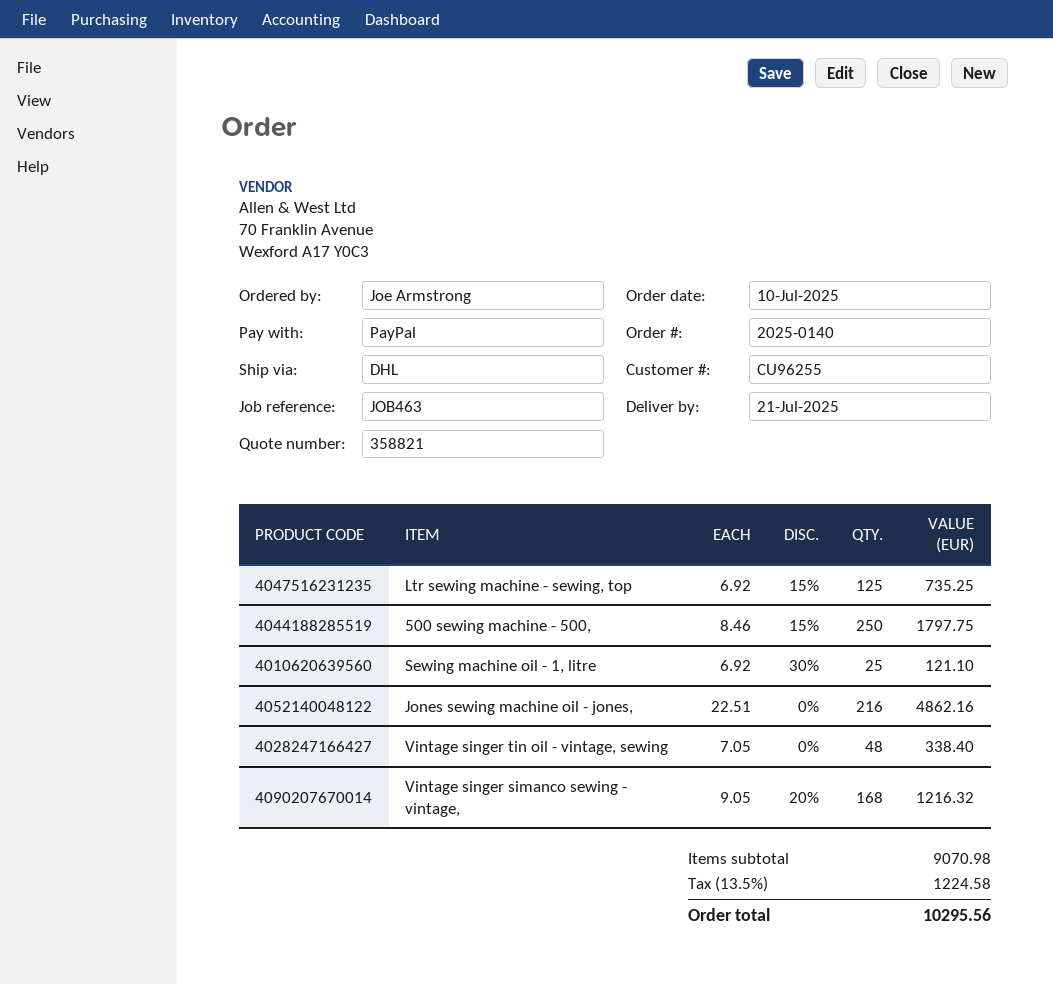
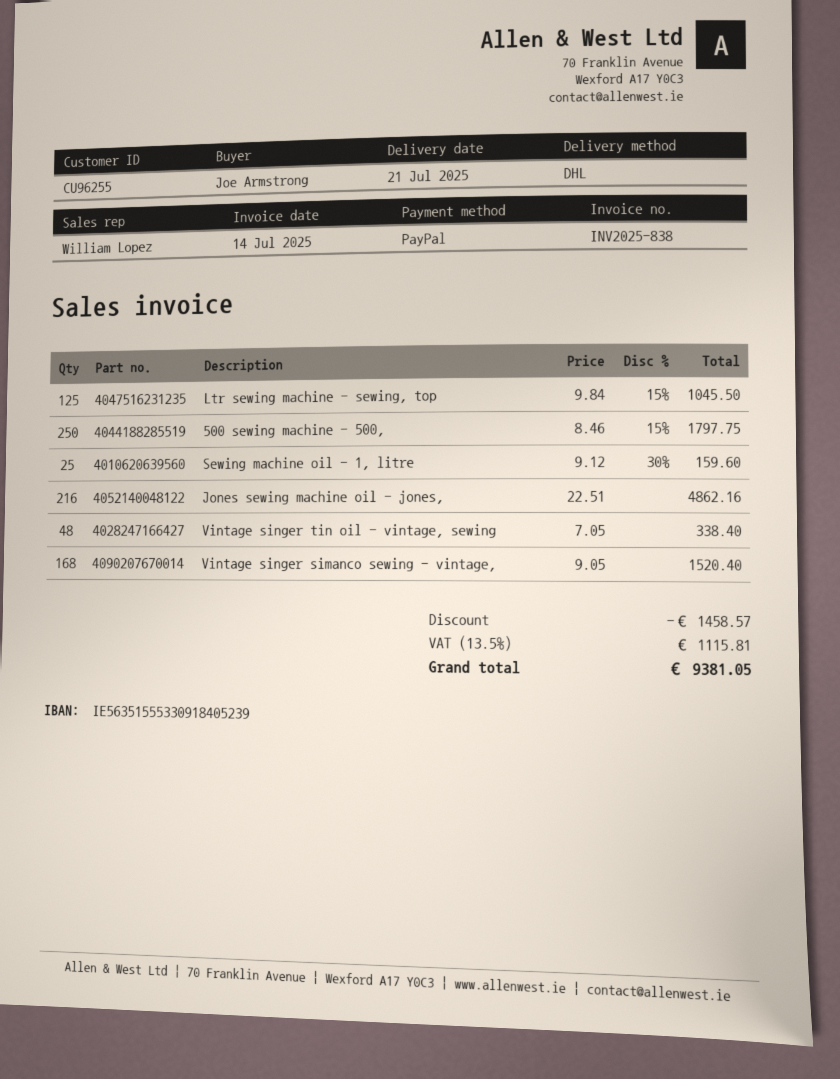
Ltr sewing machine - sewing, top: 125 x 6.92 - 15% = 735.25 -> 125 x 9.84 - 15% = 1045.50
Sewing machine oil - 1, litre: 25 x 6.92 - 30% = 121.10 -> 25 x 9.12 - 30% = 159.60
Vintage singer simanco sewing - vintage,: 168 x 9.05 - 20% = 1216.32 -> 168 x 9.05 = 1520.40
discount: none -> 1458.57
tax: 13.5% = 1224.58 -> 13.5% = 1115.81
total: 10295.56 -> 9381.05

